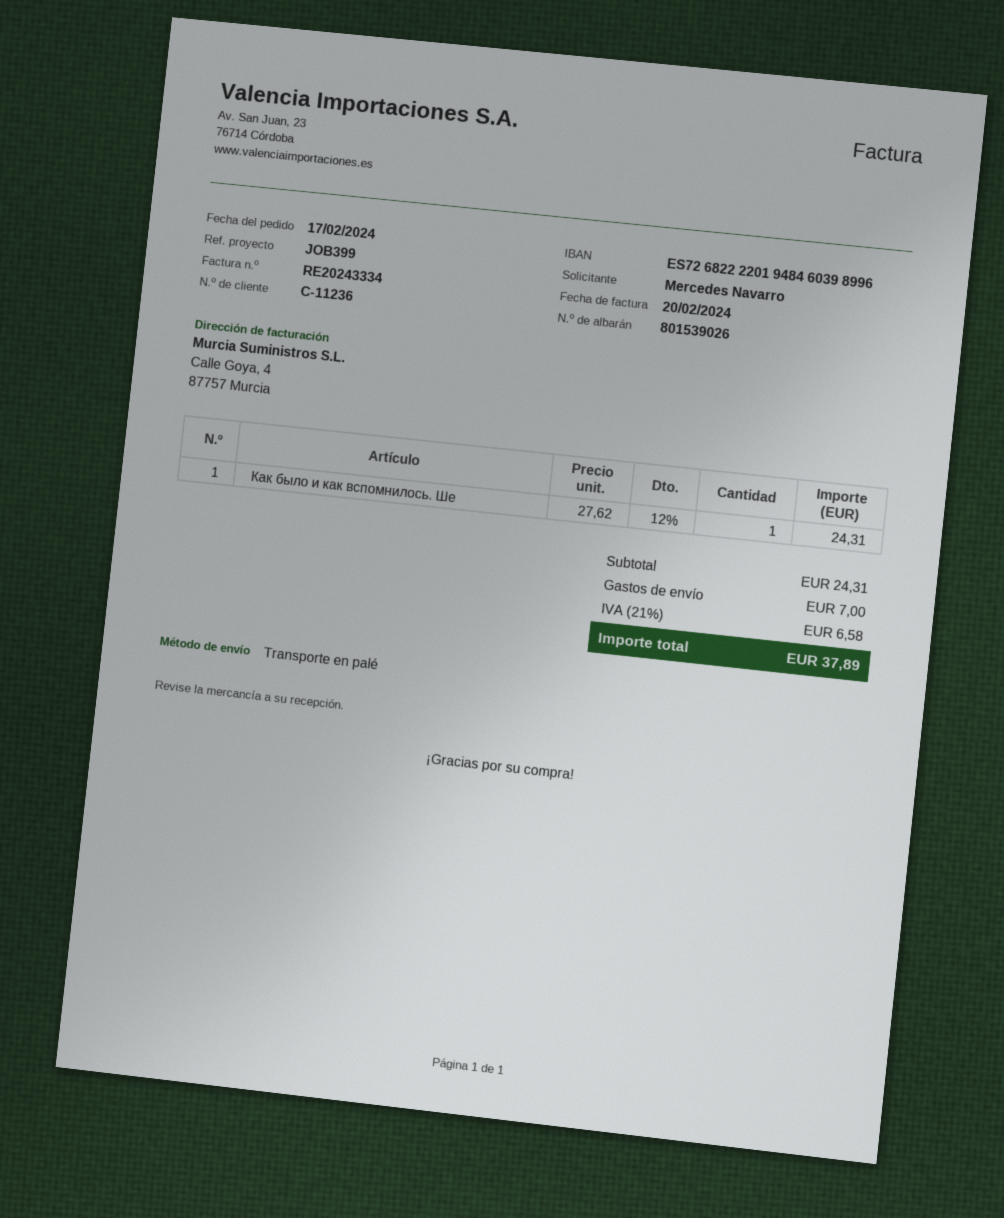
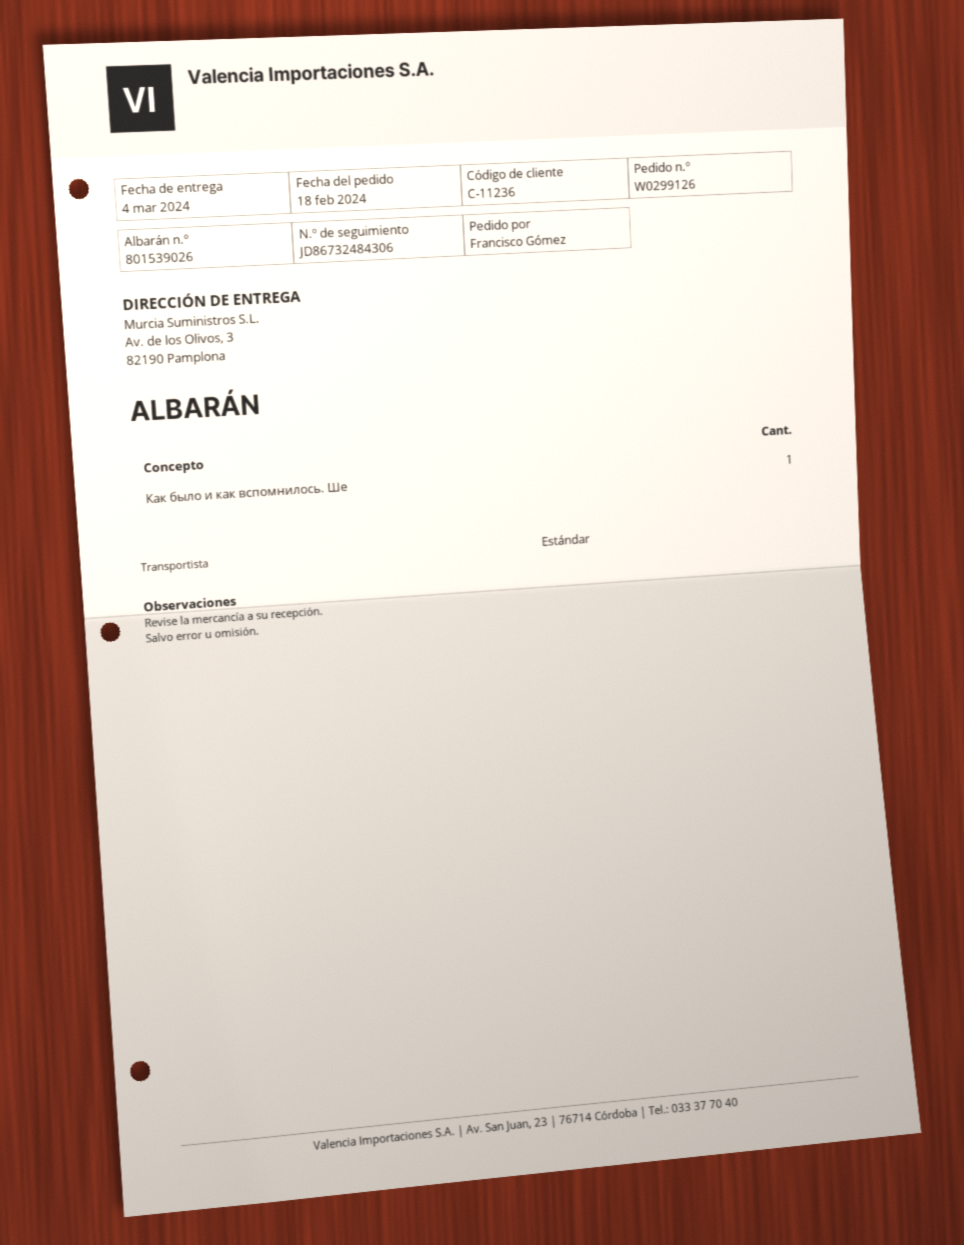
order date: 2024-02-17 -> 2024-02-18
ordered by: Mercedes Navarro -> Francisco Gómez
shipping method: pallet freight -> standard

